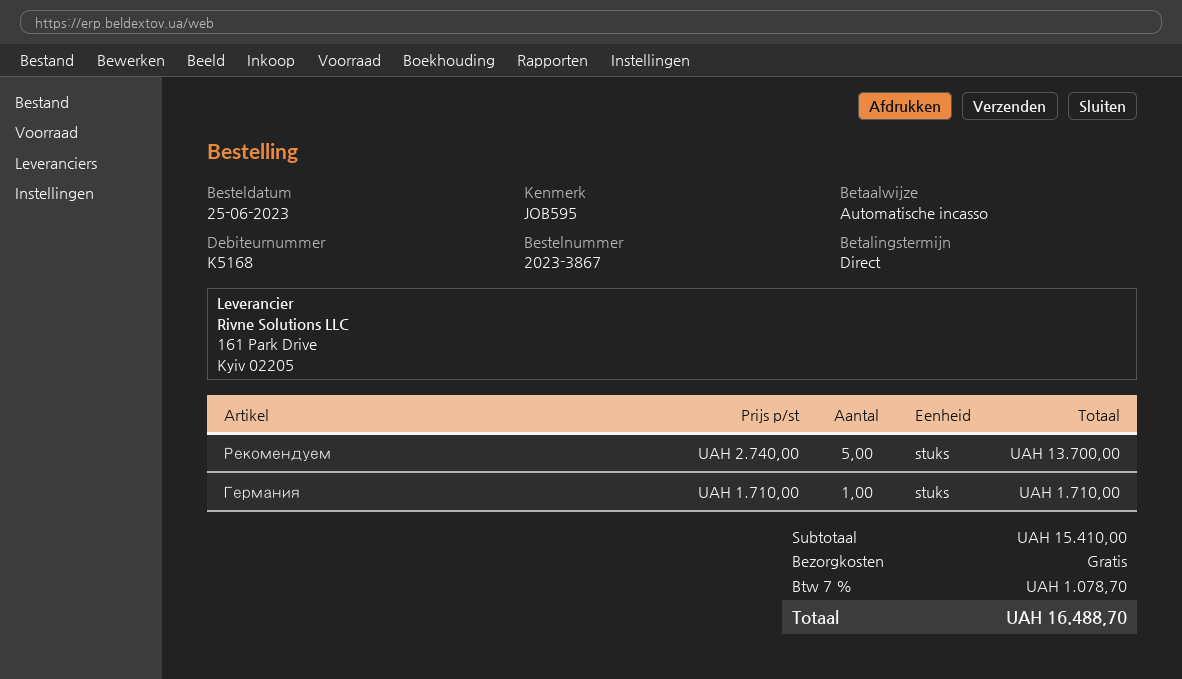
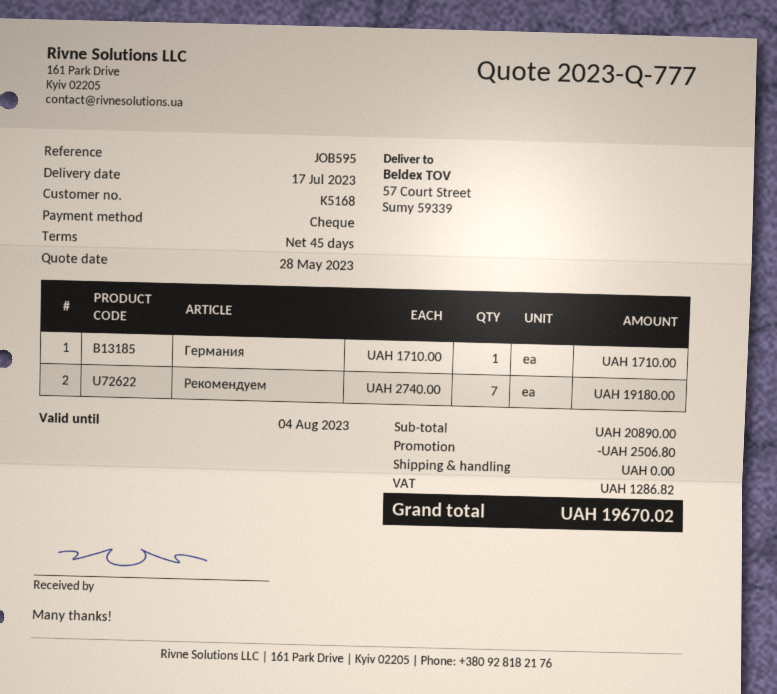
payment terms: on receipt -> 45 days
payment method: direct debit -> cheque
Рекомендуем: 5 x 2740.00 = 13700.00 -> 7 x 2740.00 = 19180.00
subtotal: 15410.00 -> 20890.00
discount: none -> 2506.80
tax: 1078.70 -> 1286.82
total: 16488.70 -> 19670.02

